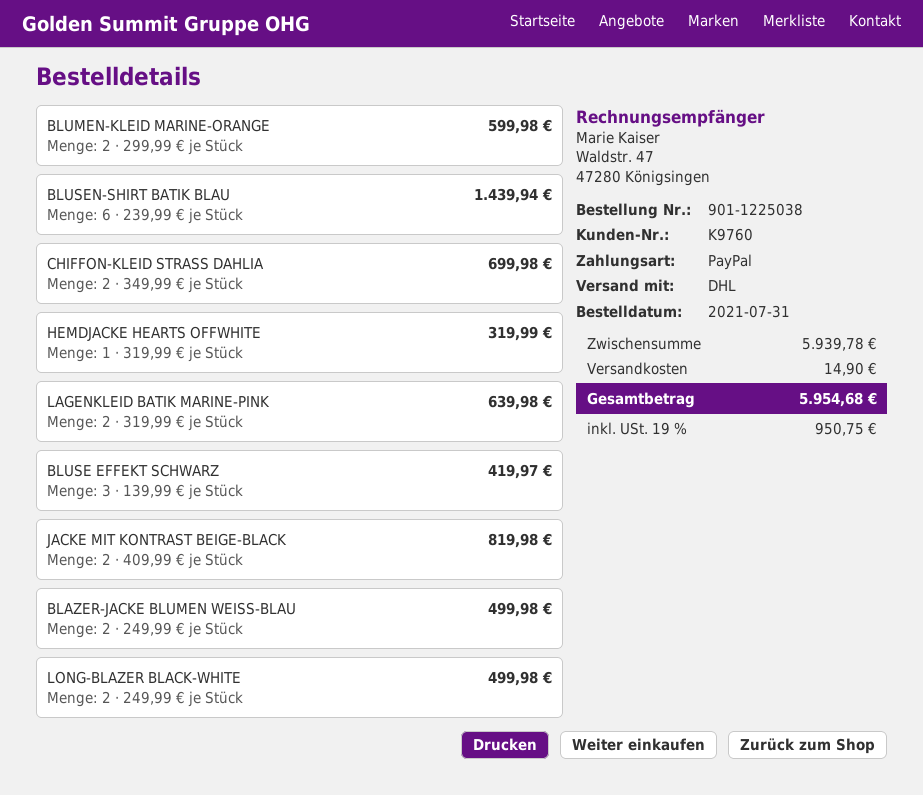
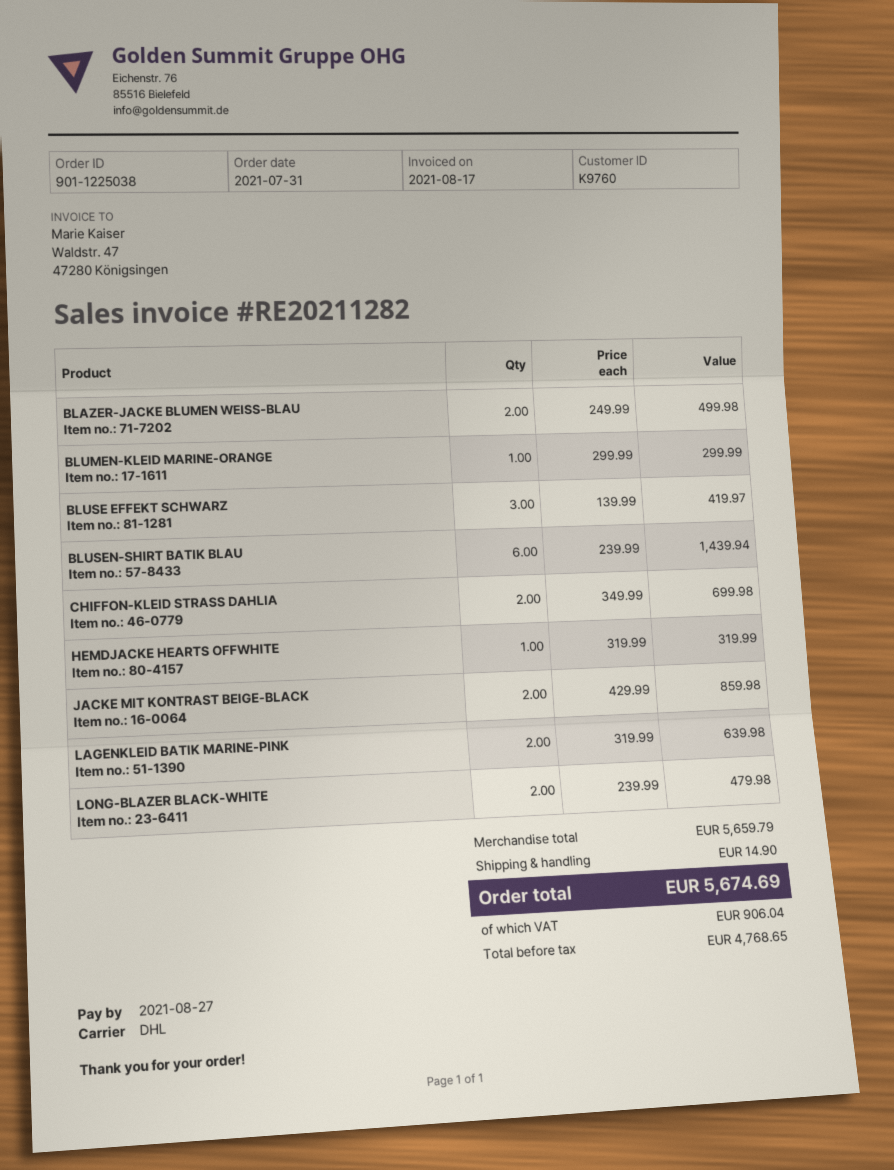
BLUMEN-KLEID MARINE-ORANGE: 2 x 299.99 = 599.98 -> 1 x 299.99 = 299.99
JACKE MIT KONTRAST BEIGE-BLACK: 2 x 409.99 = 819.98 -> 2 x 429.99 = 859.98
LONG-BLAZER BLACK-WHITE: 2 x 249.99 = 499.98 -> 2 x 239.99 = 479.98
subtotal: 5939.78 -> 5659.79
tax: 950.75 -> 906.04
total: 5954.68 -> 5674.69

